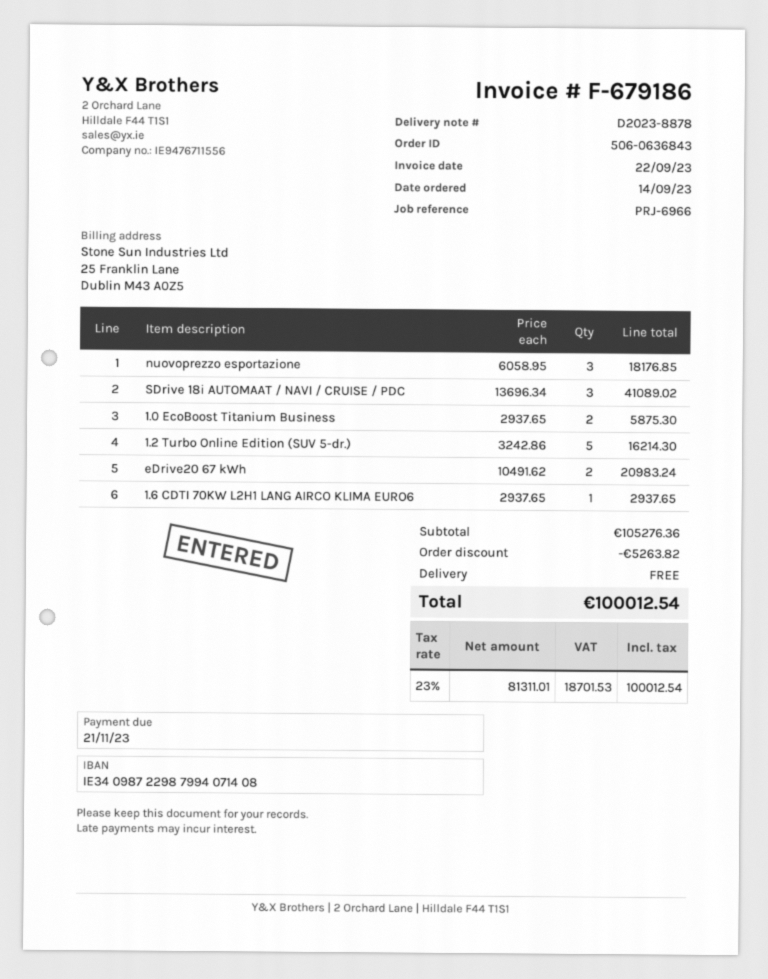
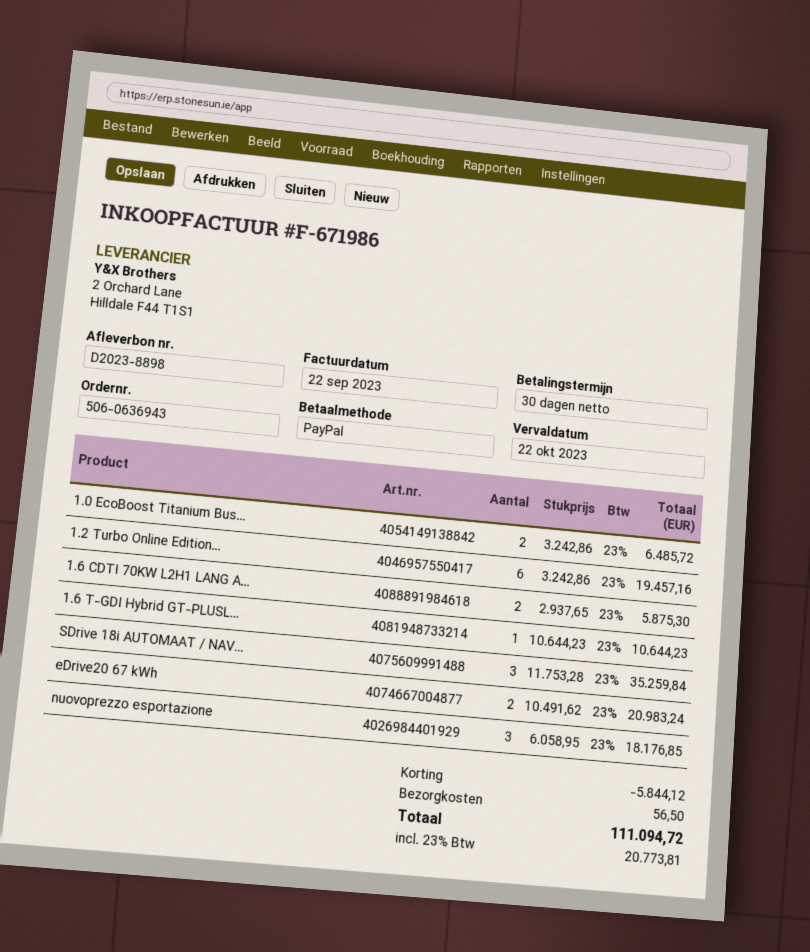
order number: 506-0636843 -> 506-0636943
delivery note number: D2023-8878 -> D2023-8898
invoice number: F-679186 -> F-671986
due date: 2023-11-21 -> 2023-10-22
SDrive 18i AUTOMAAT / NAVI / CRUISE / PDC: 3 x 13696.34 = 41089.02 -> 3 x 11753.28 = 35259.84
1.0 EcoBoost Titanium Business: 2 x 2937.65 = 5875.30 -> 2 x 3242.86 = 6485.72
1.2 Turbo Online Edition (SUV 5-dr.): 5 x 3242.86 = 16214.30 -> 6 x 3242.86 = 19457.16
1.6 CDTI 70KW L2H1 LANG AIRCO KLIMA EURO6: 1 x 2937.65 = 2937.65 -> 2 x 2937.65 = 5875.30
1.6 T-GDI Hybrid GT-PLUSL...: none -> 1 x 10644.23 = 10644.23
discount: 5263.82 -> 5844.12
shipping: 0.00 -> 56.50
tax: 23% = 18701.53 -> 23% = 20773.81
total: 100012.54 -> 111094.72

